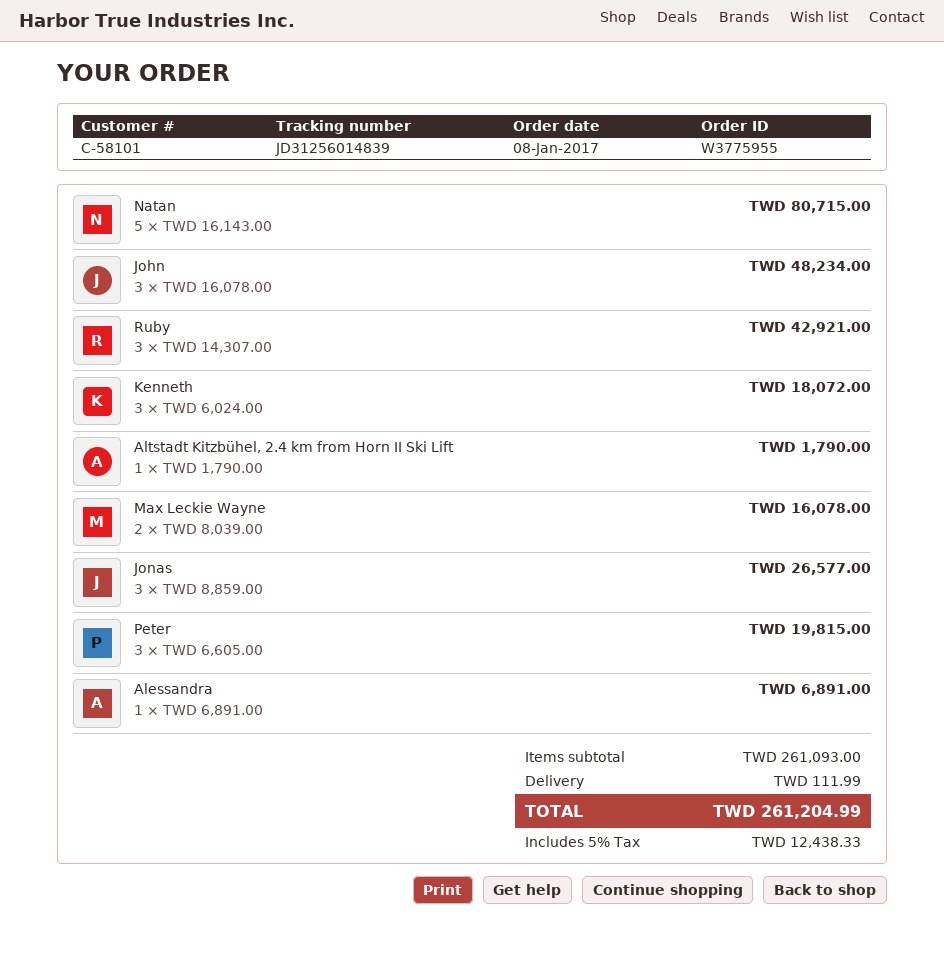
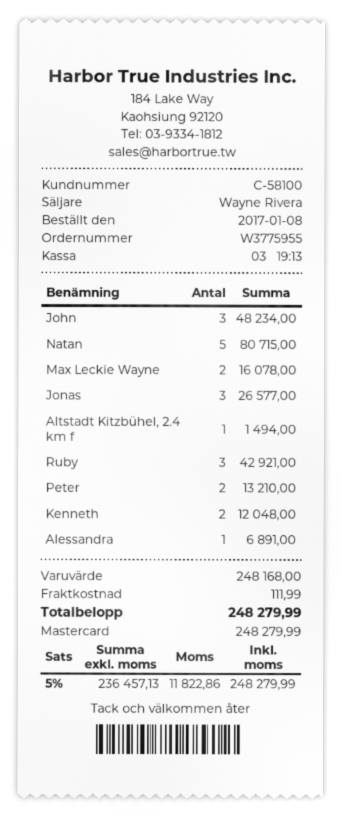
customer number: C-58101 -> C-58100
Kenneth: 3 for 18072.00 -> 2 for 12048.00
Altstadt Kitzbühel, 2.4 km from Horn II Ski Lift: 1 for 1790.00 -> 1 for 1494.00
Peter: 3 for 19815.00 -> 2 for 13210.00
subtotal: 261093.00 -> 248168.00
tax: 5% = 12438.33 -> 5% = 11822.86
total: 261204.99 -> 248279.99

